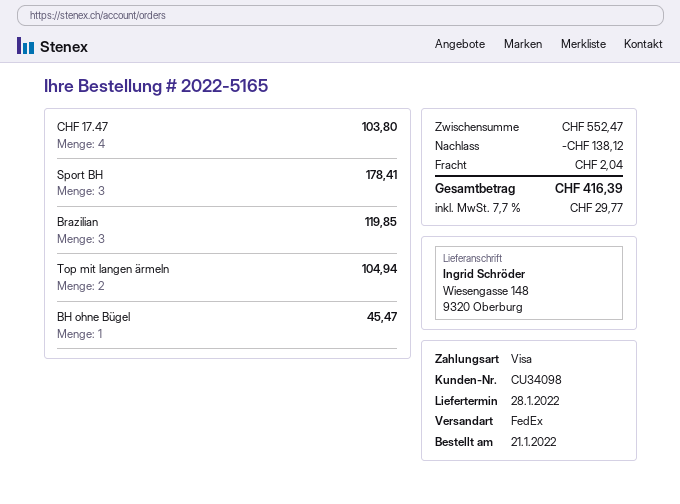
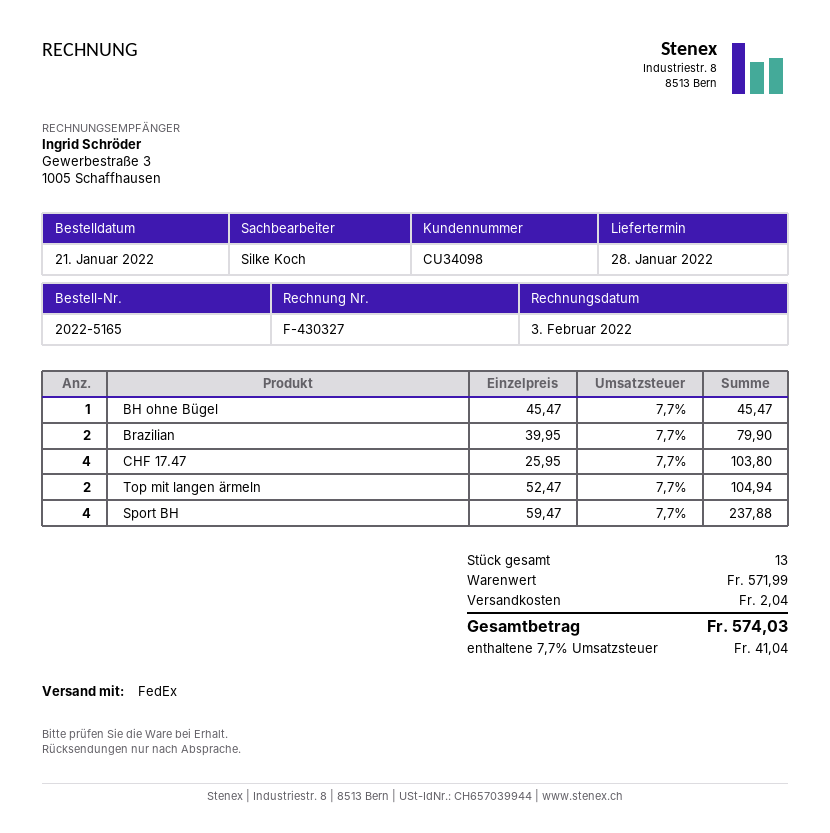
Sport BH: 3 for 178.41 -> 4 for 237.88
Brazilian: 3 for 119.85 -> 2 for 79.90
subtotal: 552.47 -> 571.99
discount: 138.12 -> none
tax: 7.7% = 29.77 -> 7.7% = 41.04
total: 416.39 -> 574.03

